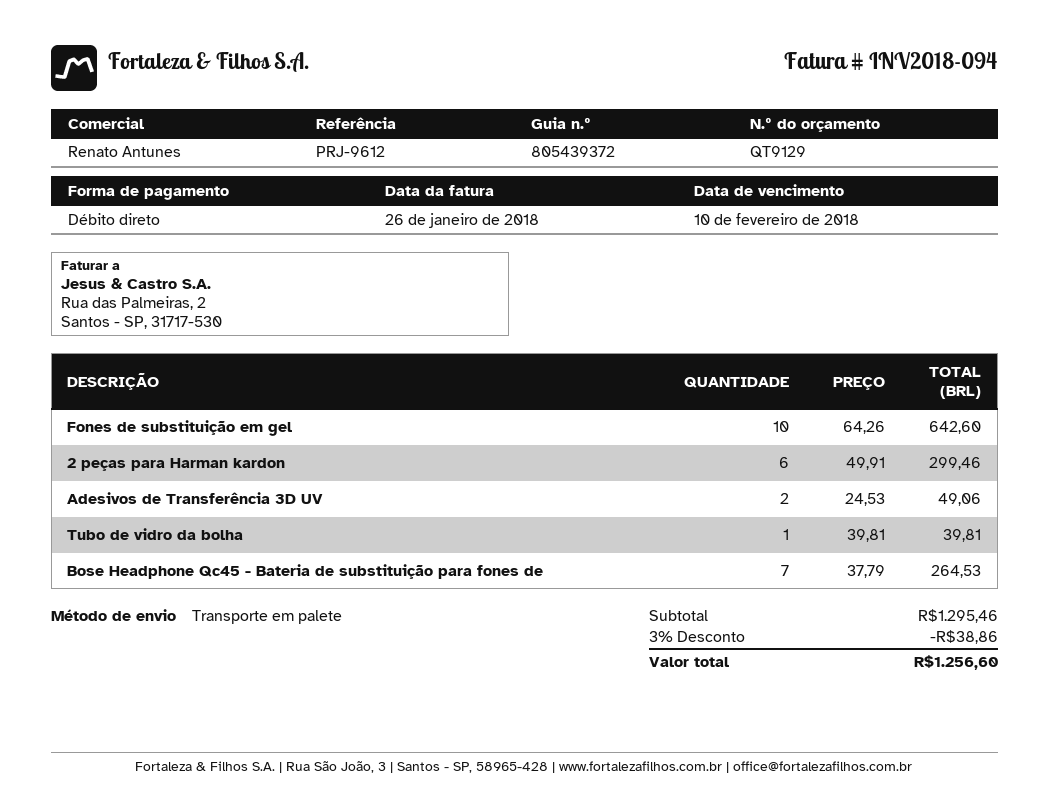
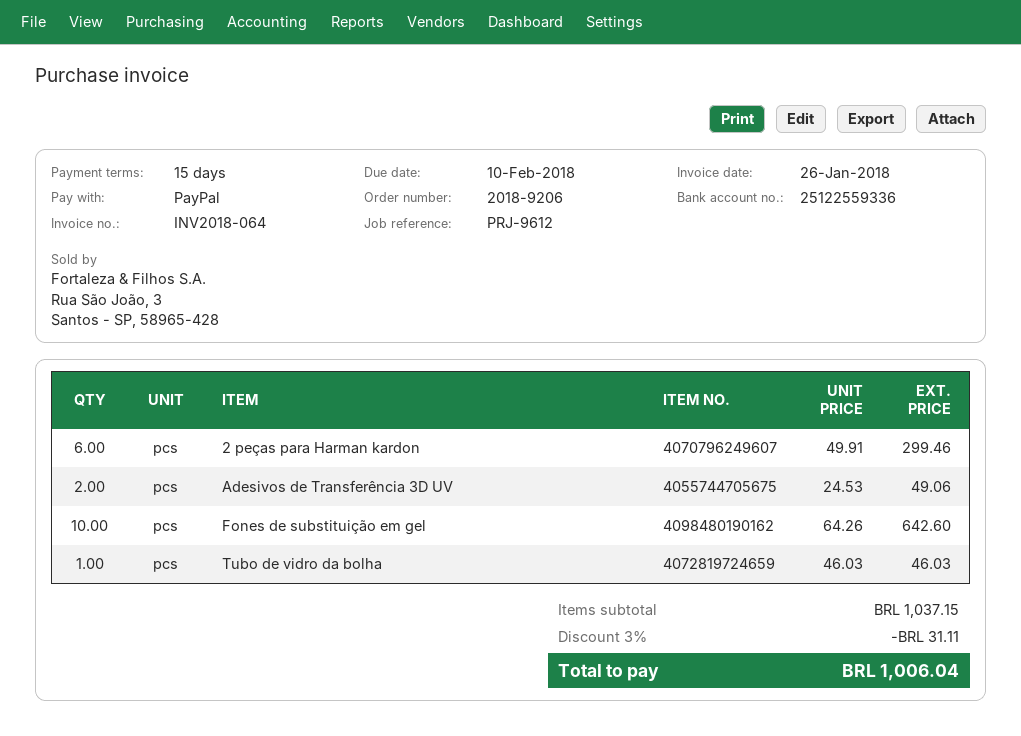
invoice number: INV2018-094 -> INV2018-064
payment method: direct debit -> PayPal
Tubo de vidro da bolha: 1 x 39.81 = 39.81 -> 1 x 46.03 = 46.03
Bose Headphone Qc45 - Bateria de substituição para fones de: 7 x 37.79 = 264.53 -> none
subtotal: 1295.46 -> 1037.15
discount: 3% = 38.86 -> 3% = 31.11
total: 1256.60 -> 1006.04

